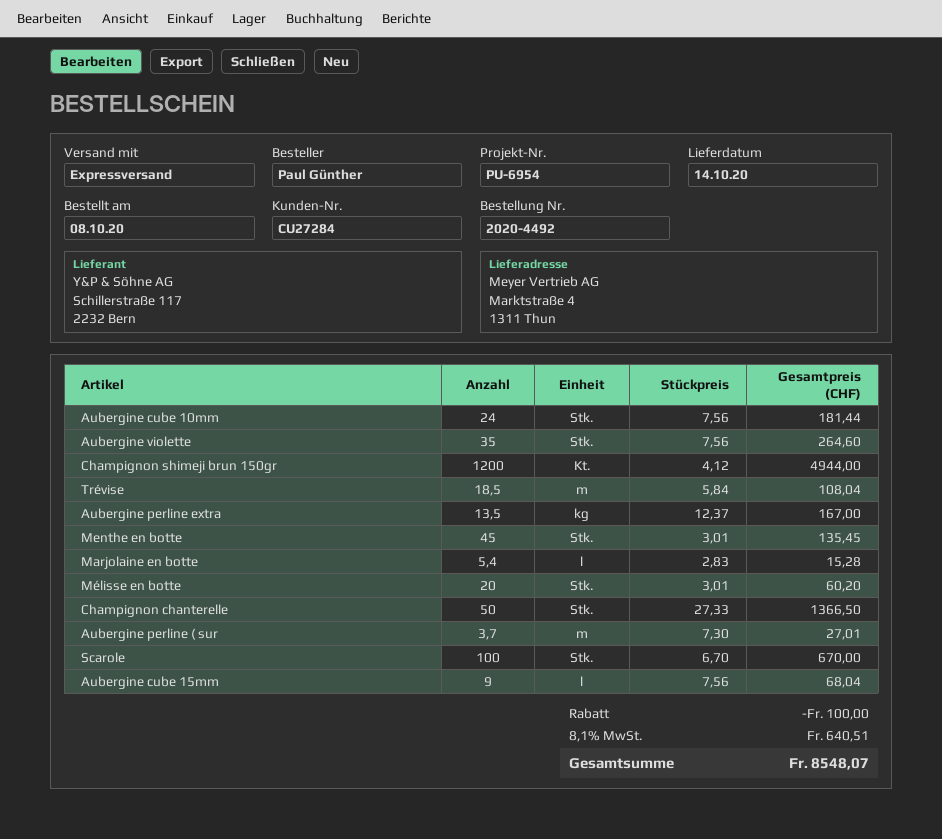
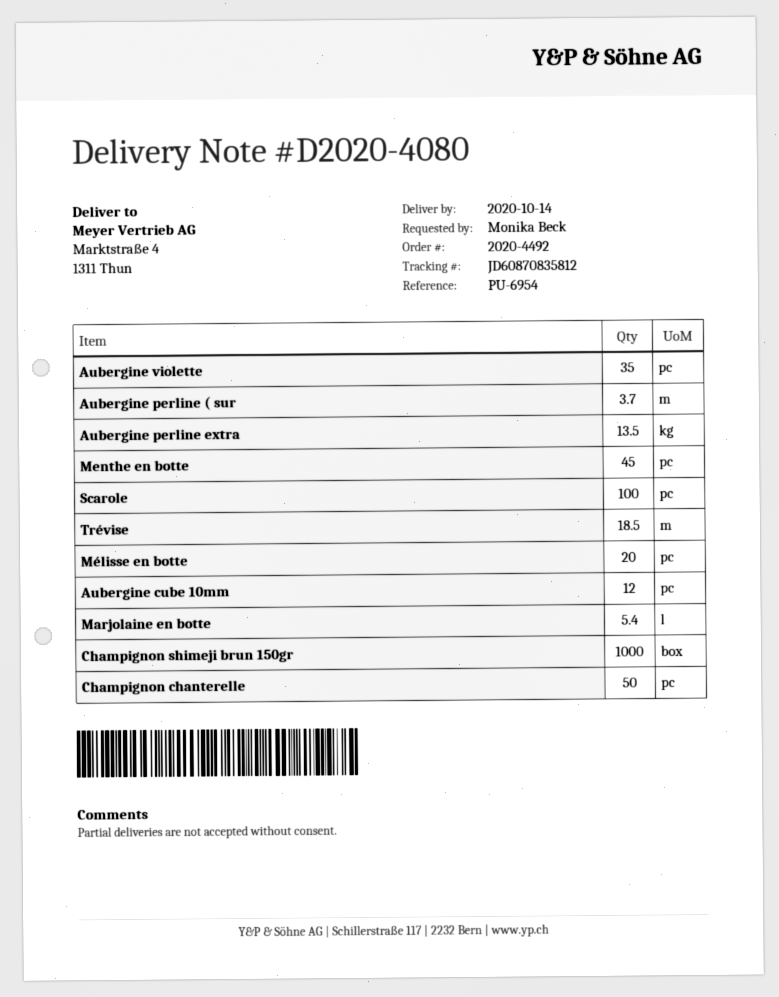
ordered by: Paul Günther -> Monika Beck
Aubergine cube 10mm: 24 -> 12
Champignon shimeji brun 150gr: 1200 -> 1000
Aubergine cube 15mm: 9 -> none

